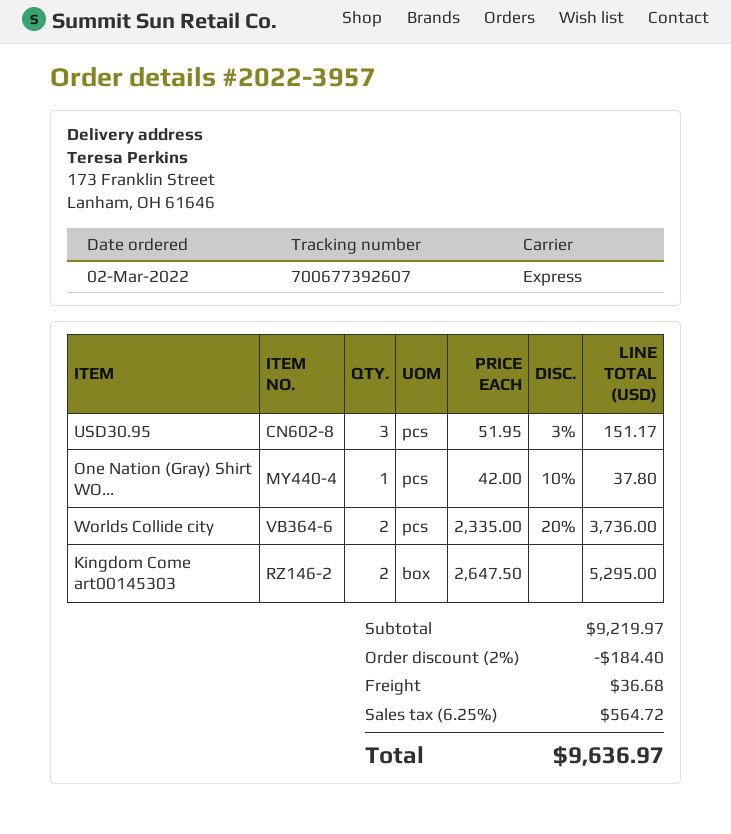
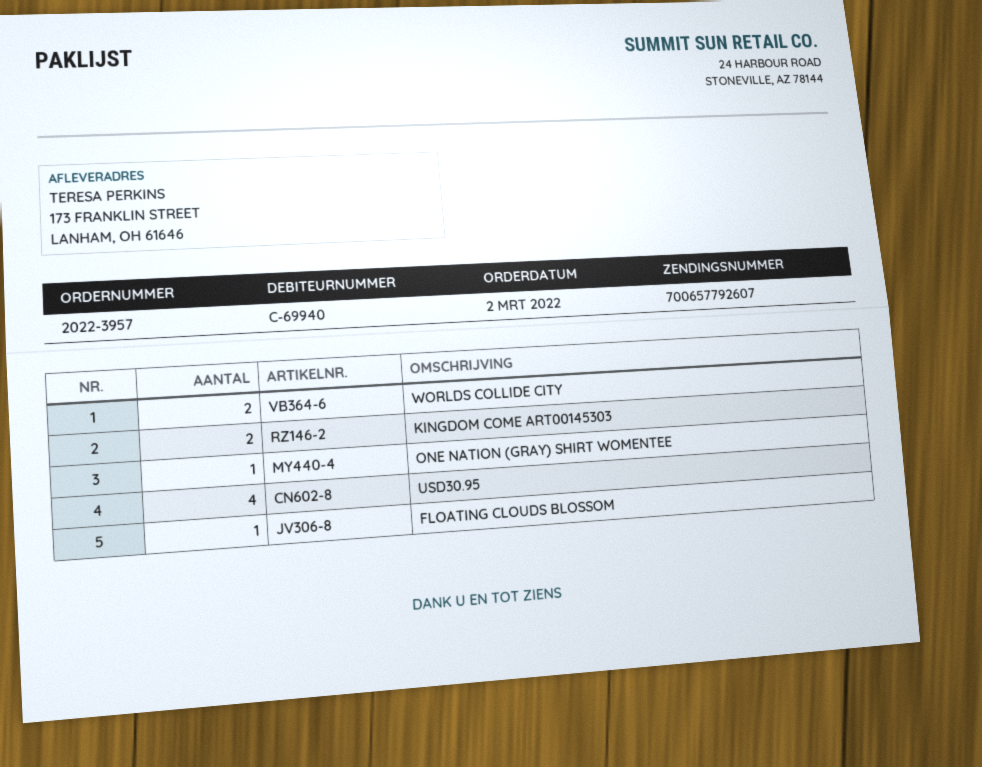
tracking number: 700677392607 -> 700657792607
USD30.95: 3 -> 4
FLOATING CLOUDS BLOSSOM: none -> 1

